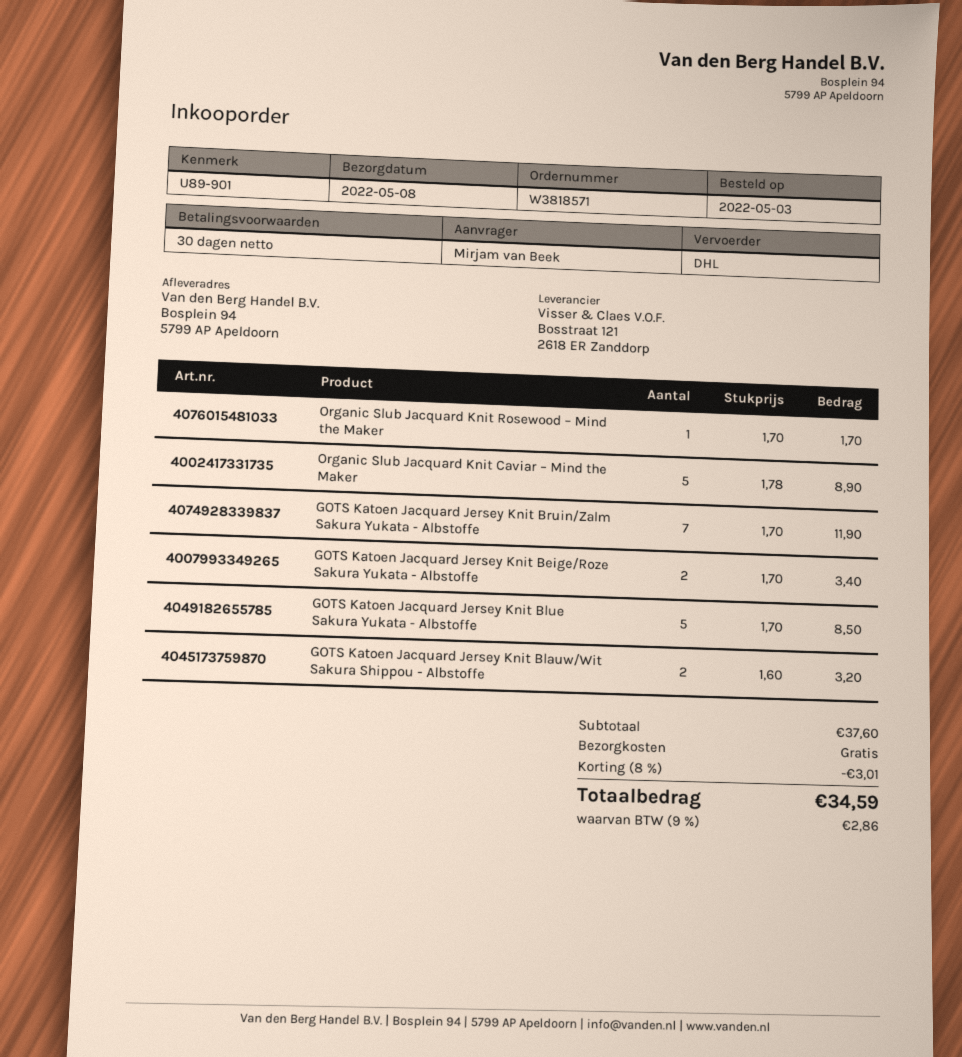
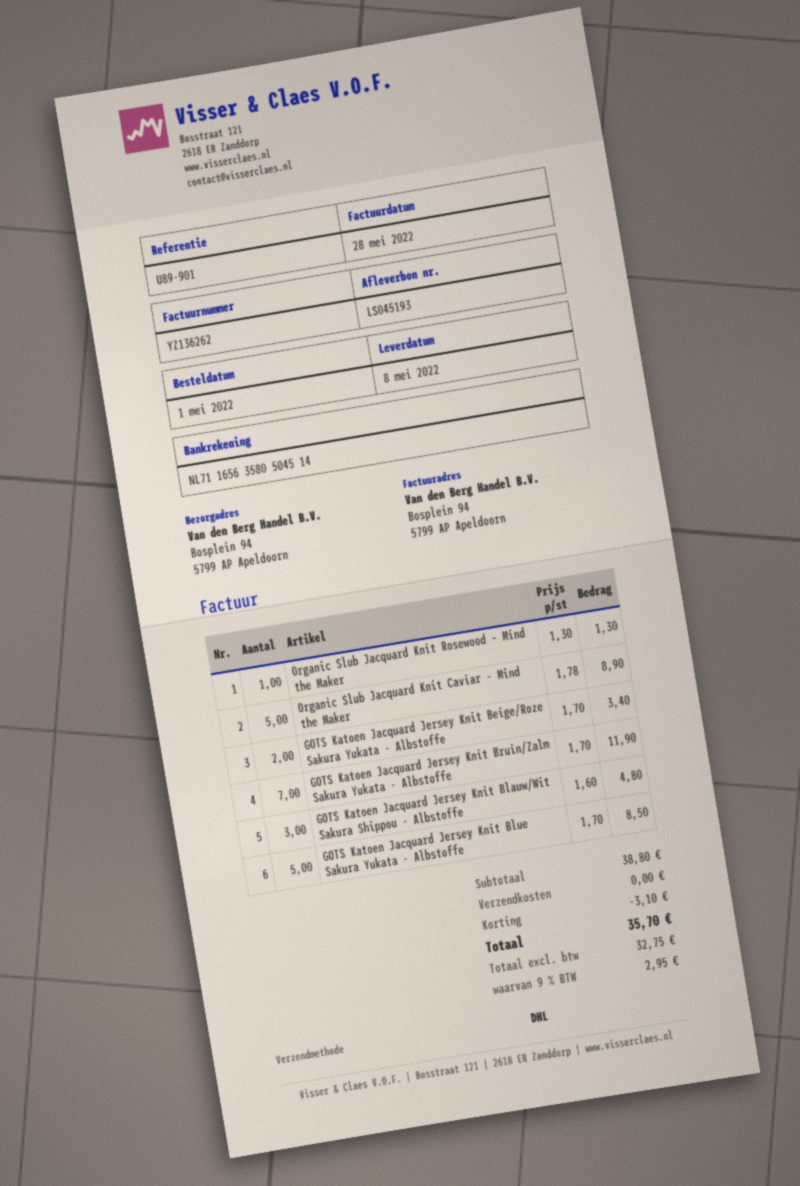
order date: 2022-05-03 -> 2022-05-01
Organic Slub Jacquard Knit Rosewood – Mind the Maker: 1 x 1.70 = 1.70 -> 1 x 1.30 = 1.30
GOTS Katoen Jacquard Jersey Knit Blauw/Wit Sakura Shippou - Albstoffe: 2 x 1.60 = 3.20 -> 3 x 1.60 = 4.80
subtotal: 37.60 -> 38.80
discount: 3.01 -> 3.10
tax: 9% = 2.86 -> 9% = 2.95
total: 34.59 -> 35.70

